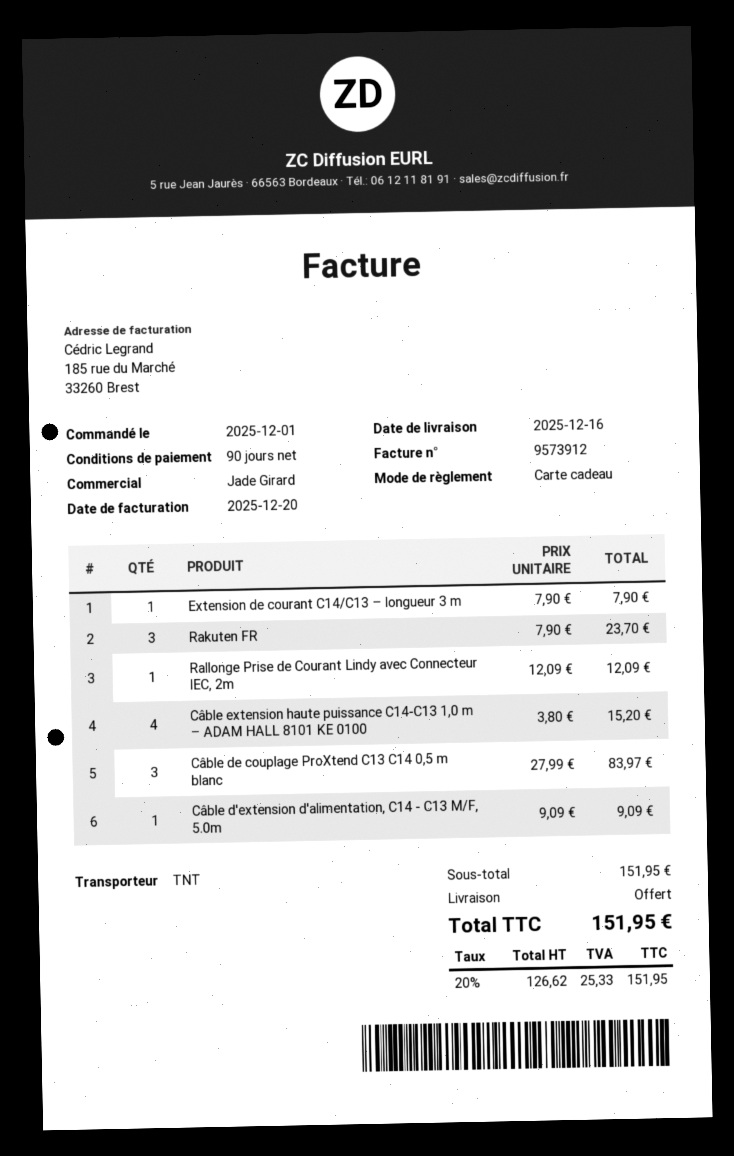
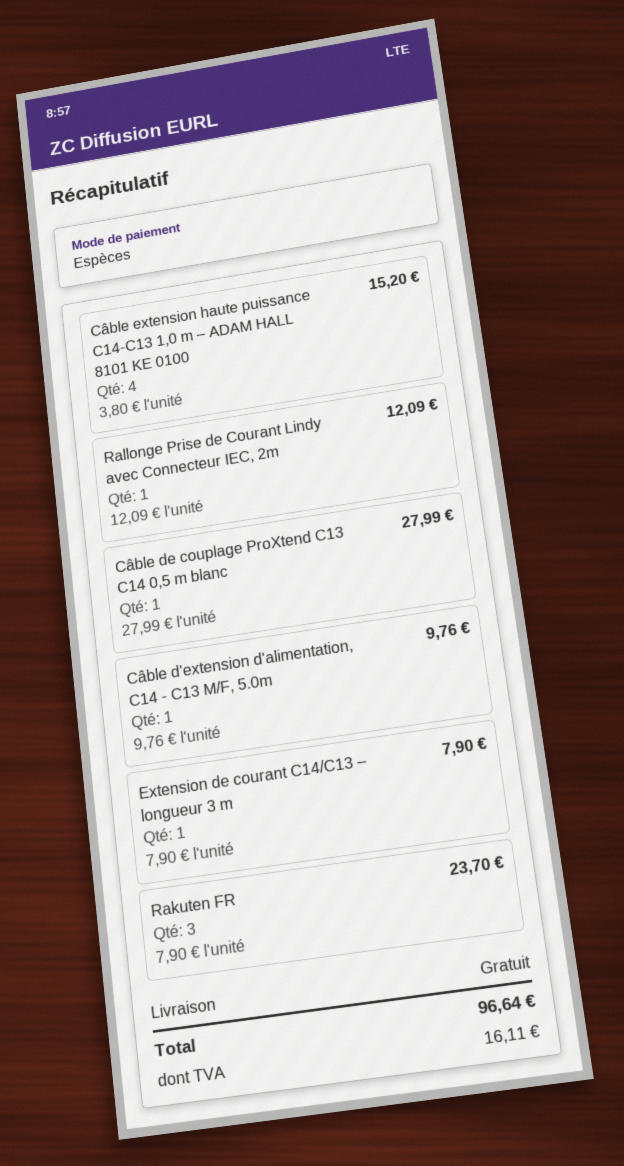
payment method: gift card -> cash
Câble de couplage ProXtend C13 C14 0,5 m blanc: 3 x 27.99 = 83.97 -> 1 x 27.99 = 27.99
Câble d'extension d'alimentation, C14 - C13 M/F, 5.0m: 1 x 9.09 = 9.09 -> 1 x 9.76 = 9.76
tax: 25.33 -> 16.11
total: 151.95 -> 96.64

